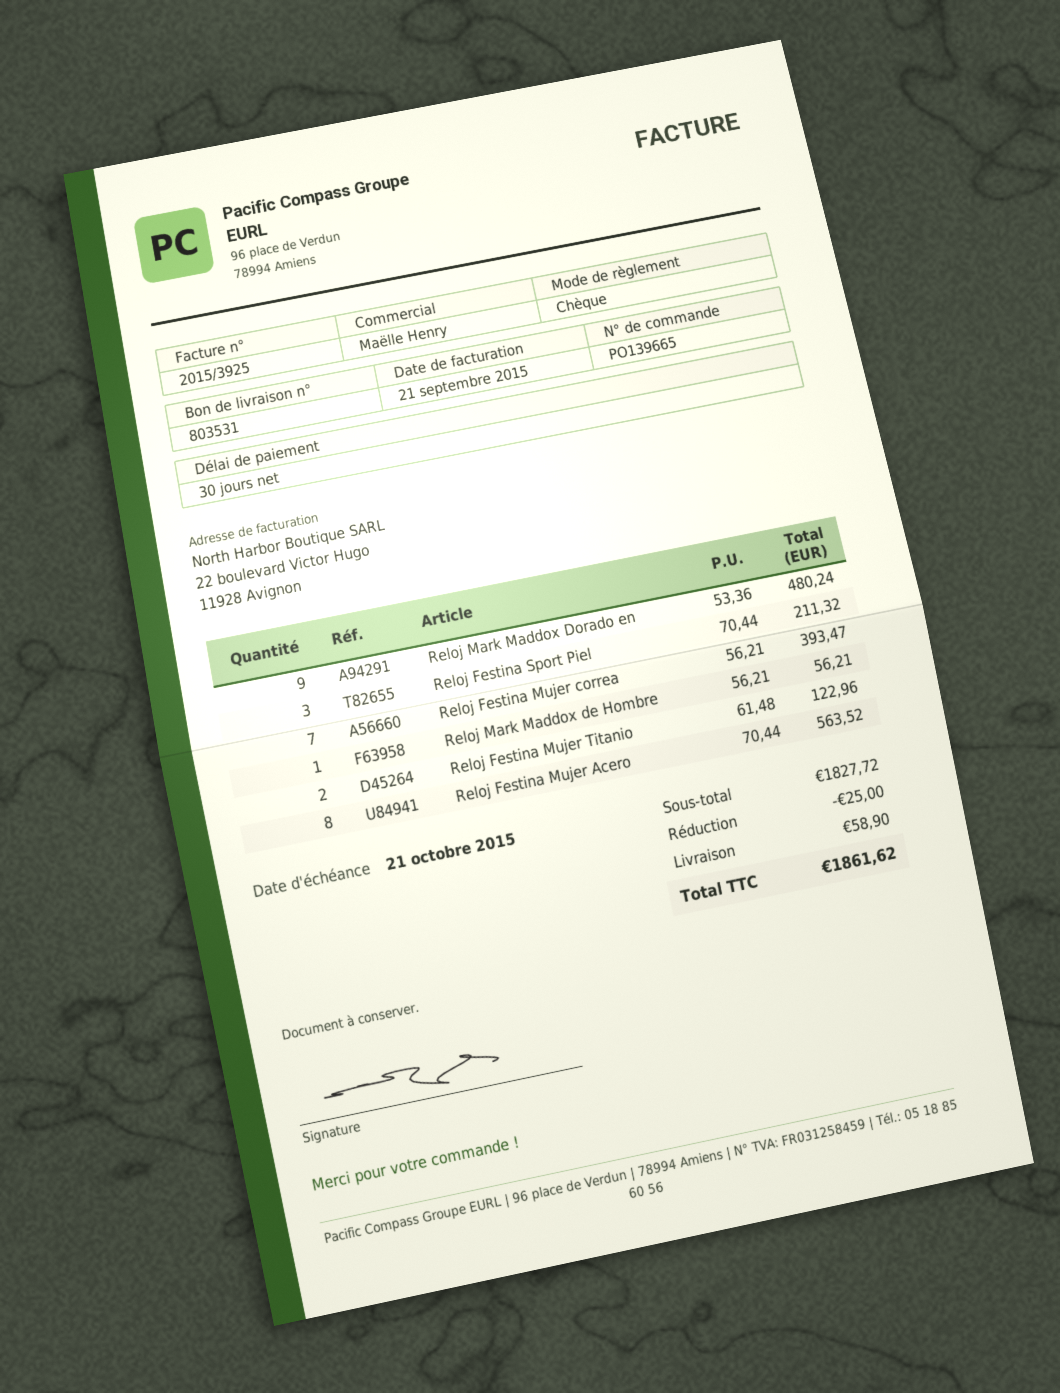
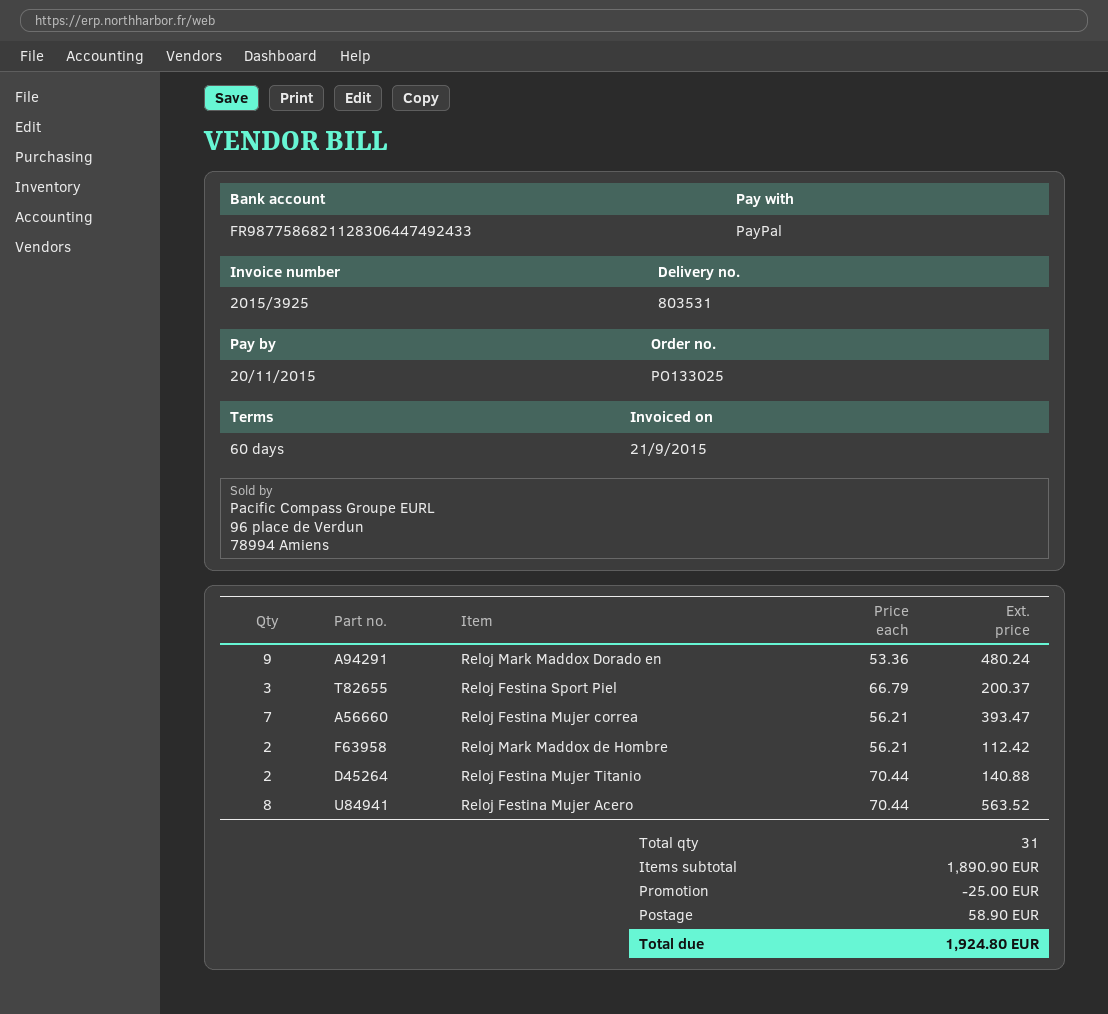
order number: PO139665 -> PO133025
payment terms: 30 days -> 60 days
due date: 2015-10-21 -> 2015-11-20
payment method: cheque -> PayPal
Reloj Festina Sport Piel: 3 x 70.44 = 211.32 -> 3 x 66.79 = 200.37
Reloj Mark Maddox de Hombre: 1 x 56.21 = 56.21 -> 2 x 56.21 = 112.42
Reloj Festina Mujer Titanio: 2 x 61.48 = 122.96 -> 2 x 70.44 = 140.88
subtotal: 1827.72 -> 1890.90
total: 1861.62 -> 1924.80

